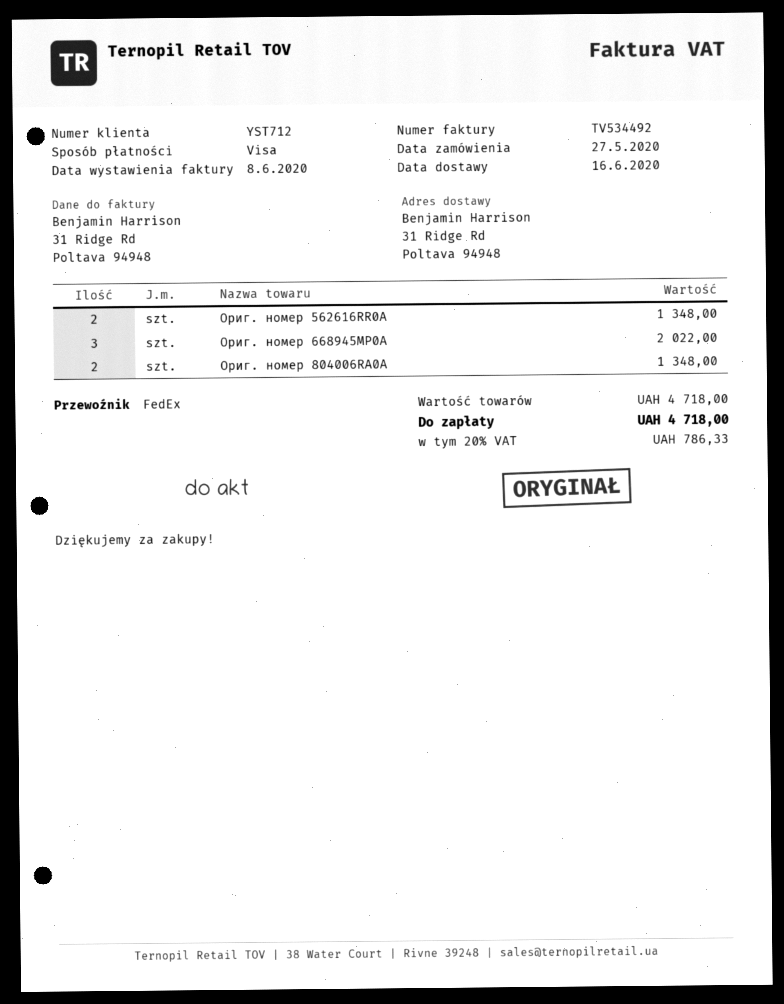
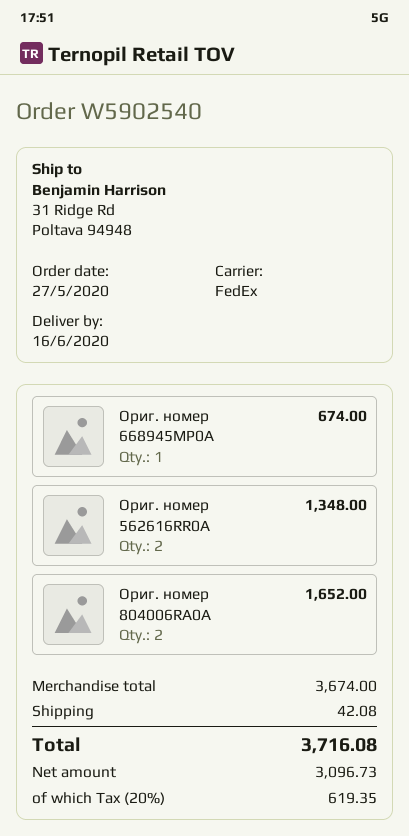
Ориг. номер 668945MP0A: 3 for 2022.00 -> 1 for 674.00
Ориг. номер 804006RA0A: 2 for 1348.00 -> 2 for 1652.00
subtotal: 4718.00 -> 3674.00
shipping: none -> 42.08
tax: 20% = 786.33 -> 20% = 619.35
total: 4718.00 -> 3716.08

